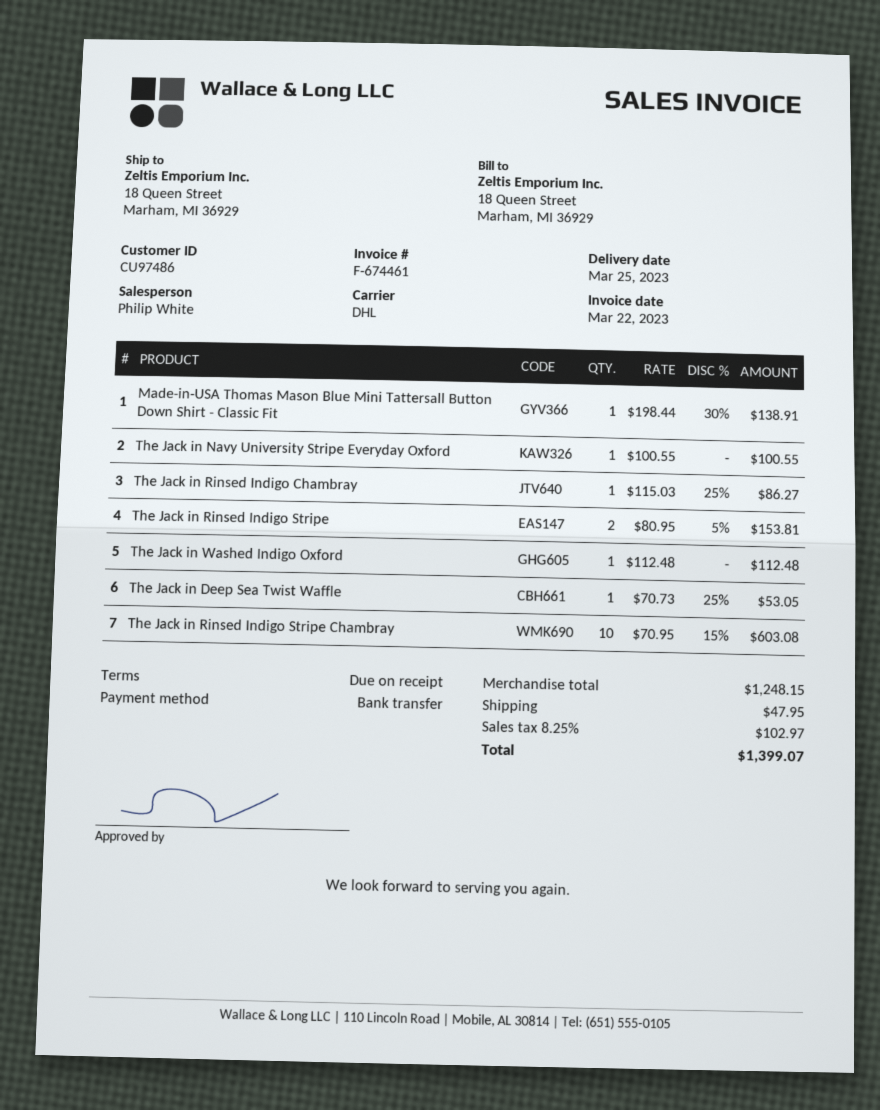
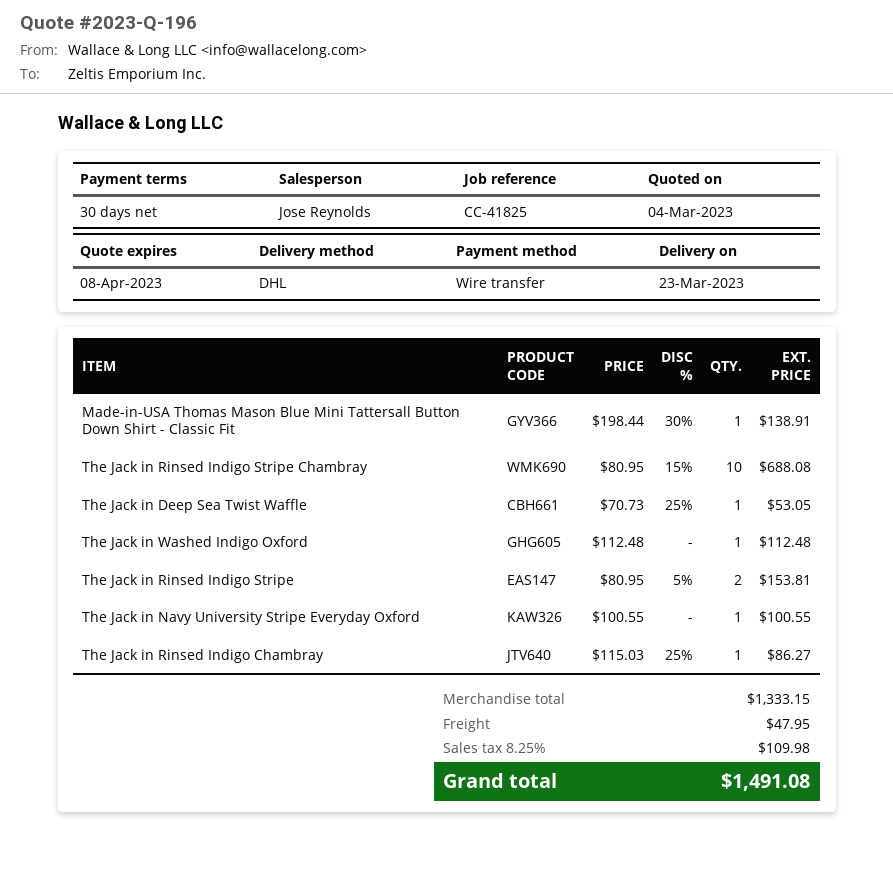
delivery date: 2023-03-25 -> 2023-03-23
payment terms: on receipt -> 30 days
sales rep: Philip White -> Jose Reynolds
The Jack in Rinsed Indigo Stripe Chambray: 10 x 70.95 - 15% = 603.08 -> 10 x 80.95 - 15% = 688.08
subtotal: 1248.15 -> 1333.15
tax: 8.25% = 102.97 -> 8.25% = 109.98
total: 1399.07 -> 1491.08

